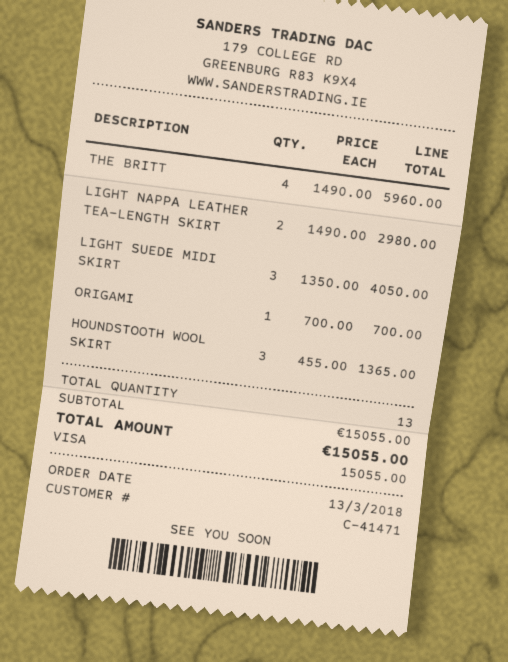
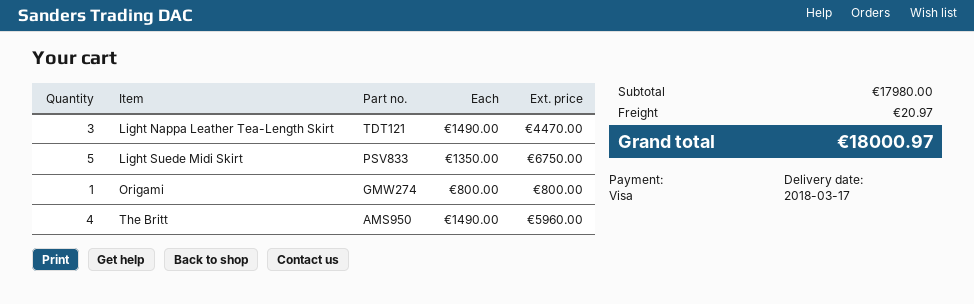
LIGHT NAPPA LEATHER TEA-LENGTH SKIRT: 2 x 1490.00 = 2980.00 -> 3 x 1490.00 = 4470.00
LIGHT SUEDE MIDI SKIRT: 3 x 1350.00 = 4050.00 -> 5 x 1350.00 = 6750.00
ORIGAMI: 1 x 700.00 = 700.00 -> 1 x 800.00 = 800.00
HOUNDSTOOTH WOOL SKIRT: 3 x 455.00 = 1365.00 -> none
subtotal: 15055.00 -> 17980.00
shipping: none -> 20.97
total: 15055.00 -> 18000.97

